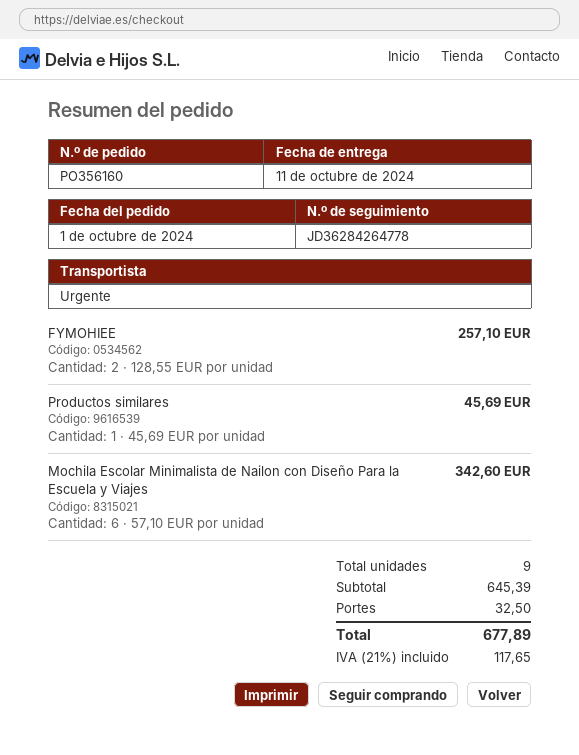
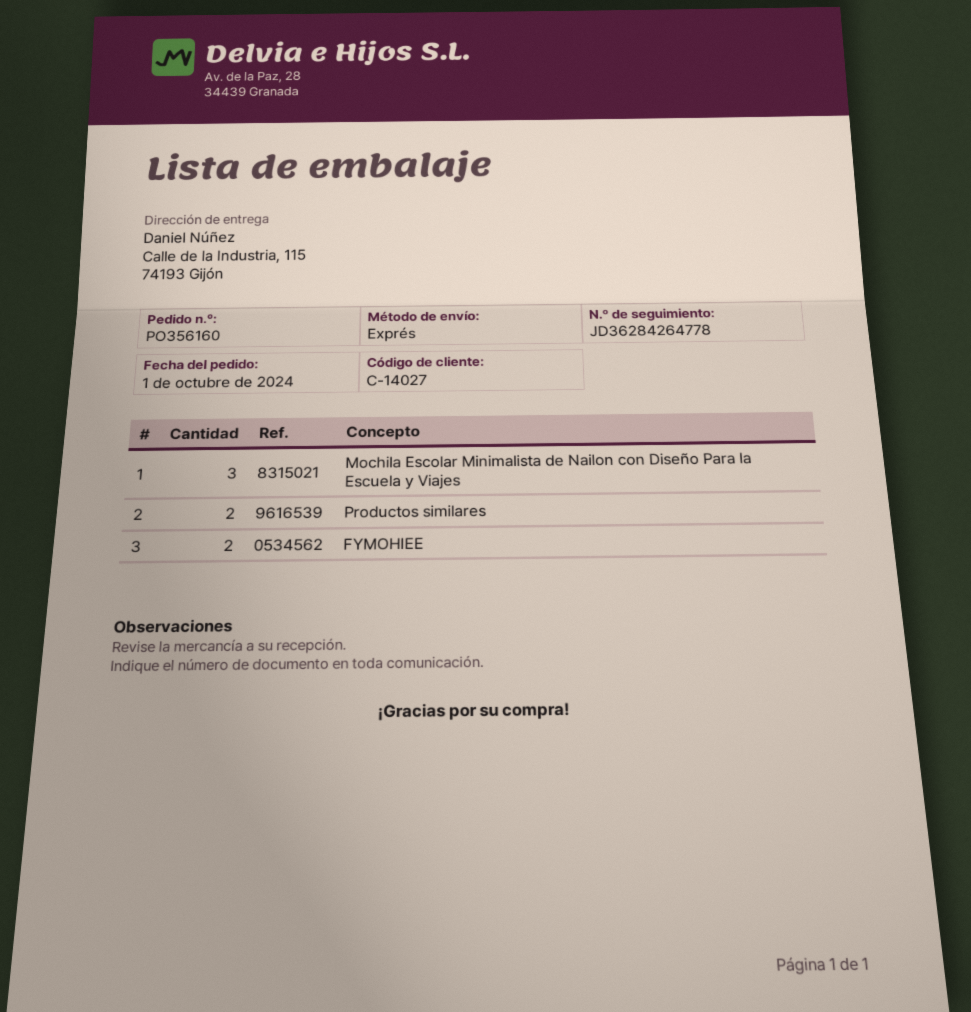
Productos similares: 1 -> 2
Mochila Escolar Minimalista de Nailon con Diseño Para la Escuela y Viajes: 6 -> 3

